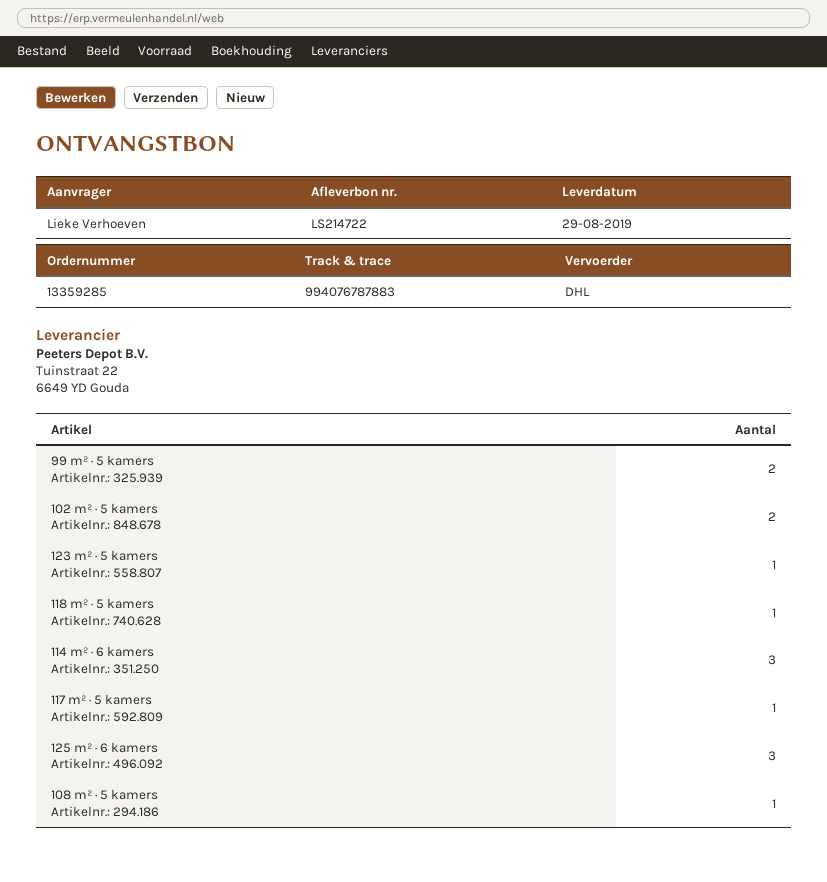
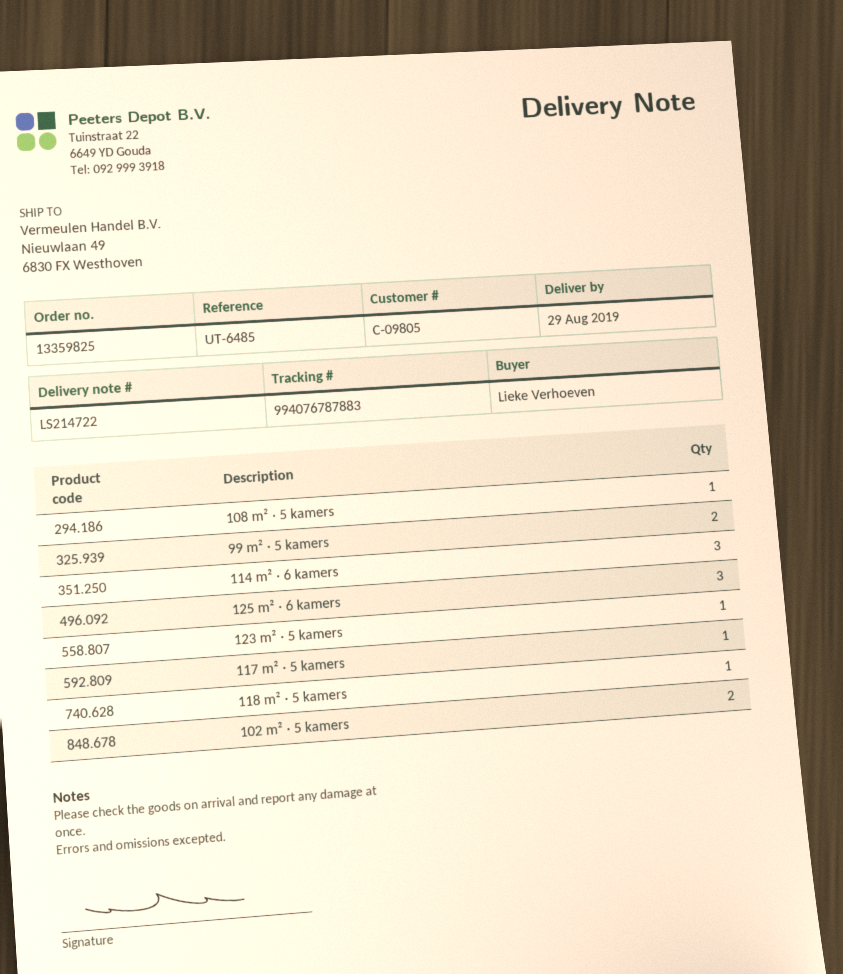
order number: 13359285 -> 13359825

